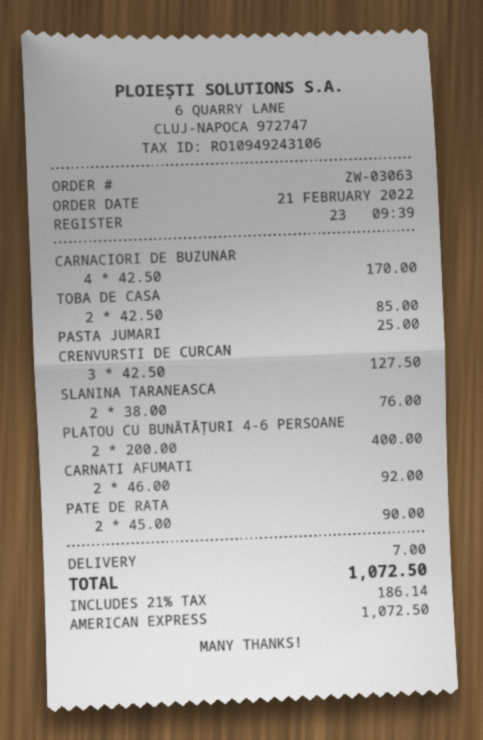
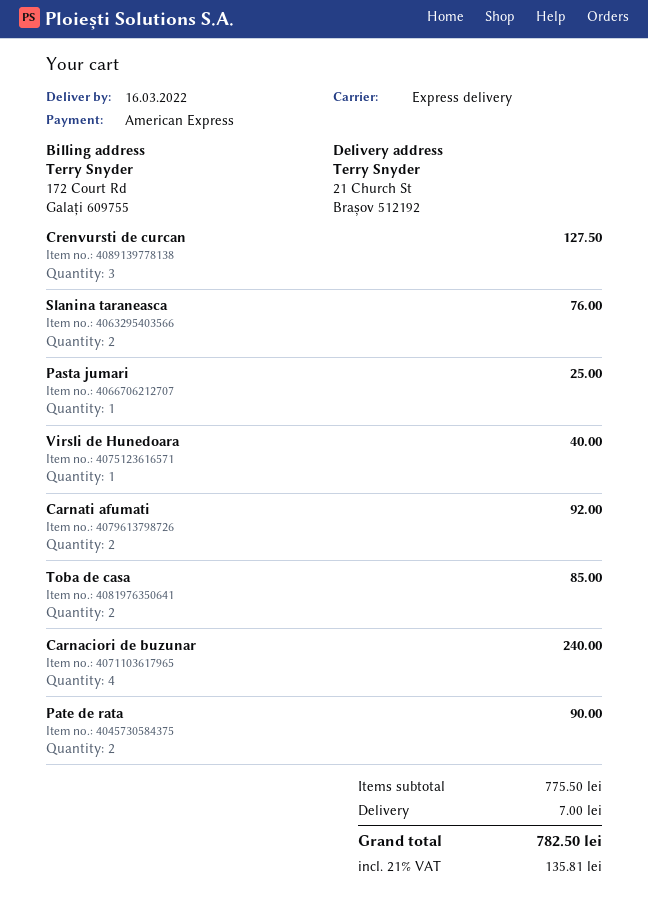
CARNACIORI DE BUZUNAR: 4 for 170.00 -> 4 for 240.00
PLATOU CU BUNĂTĂȚURI 4-6 PERSOANE: 2 for 400.00 -> none
Virsli de Hunedoara: none -> 1 for 40.00
tax: 21% = 186.14 -> 21% = 135.81
total: 1072.50 -> 782.50

